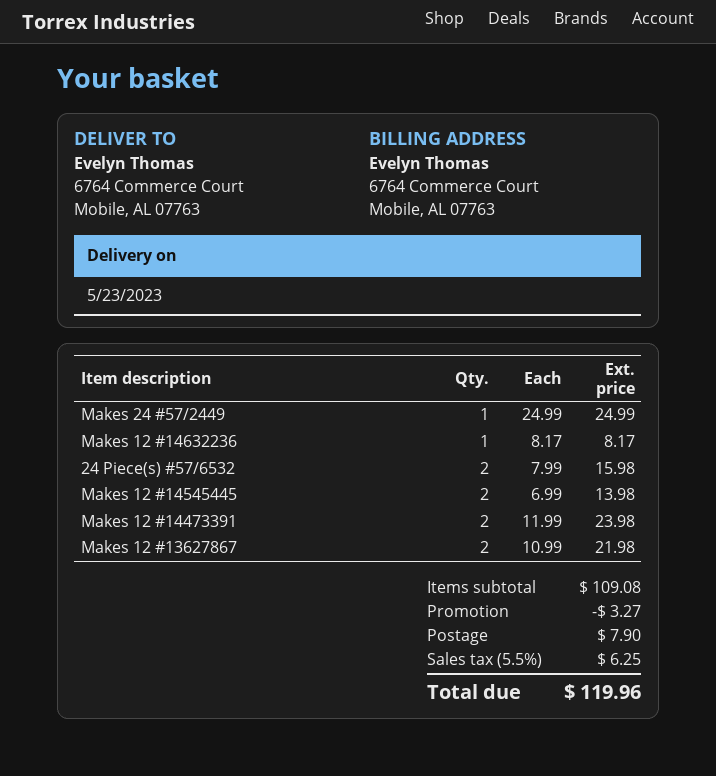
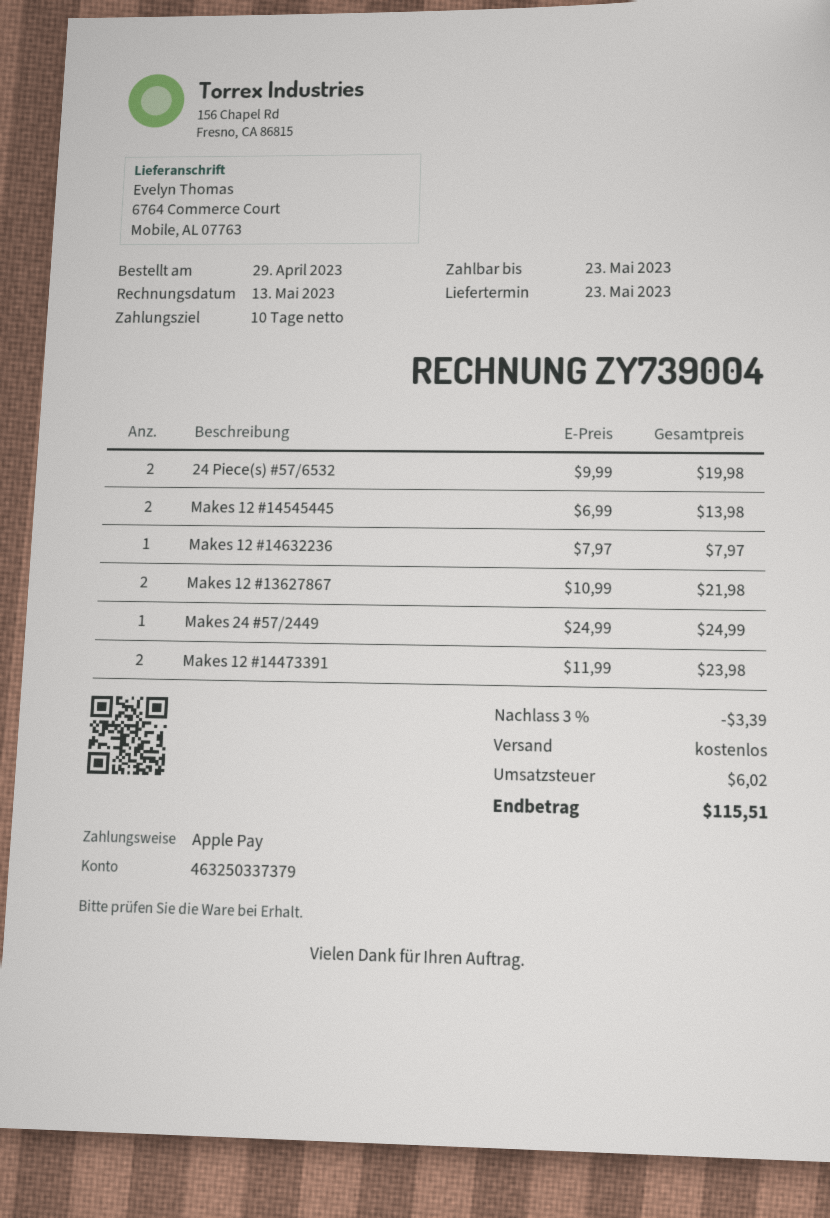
Makes 12 #14632236: 1 x 8.17 = 8.17 -> 1 x 7.97 = 7.97
24 Piece(s) #57/6532: 2 x 7.99 = 15.98 -> 2 x 9.99 = 19.98
discount: 3.27 -> 3.39
shipping: 7.90 -> 0.00
tax: 6.25 -> 6.02
total: 119.96 -> 115.51

